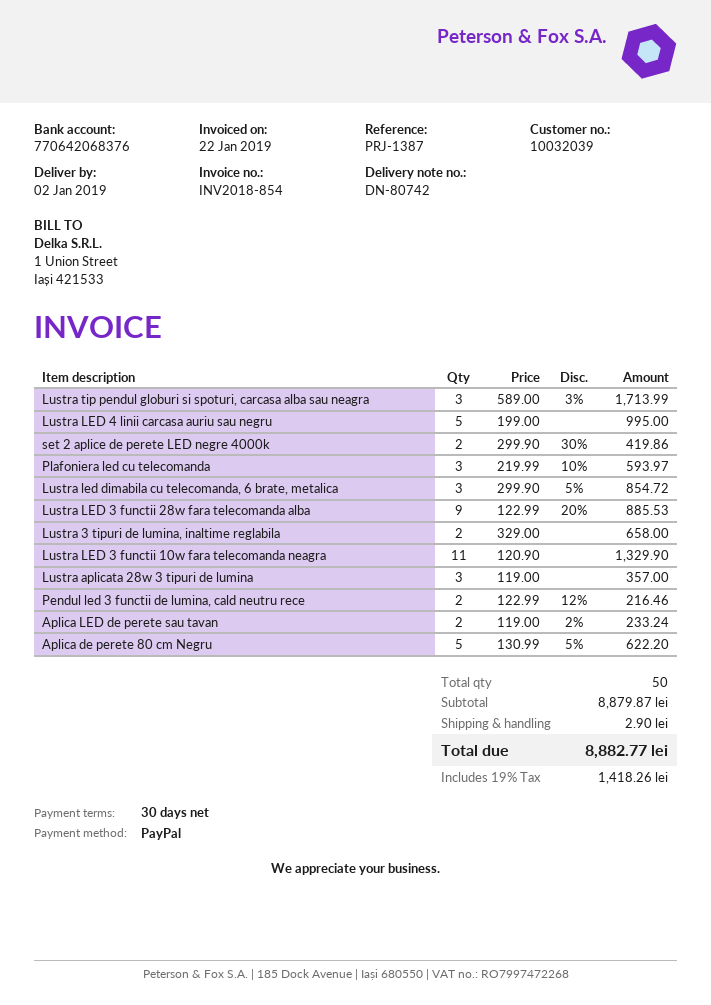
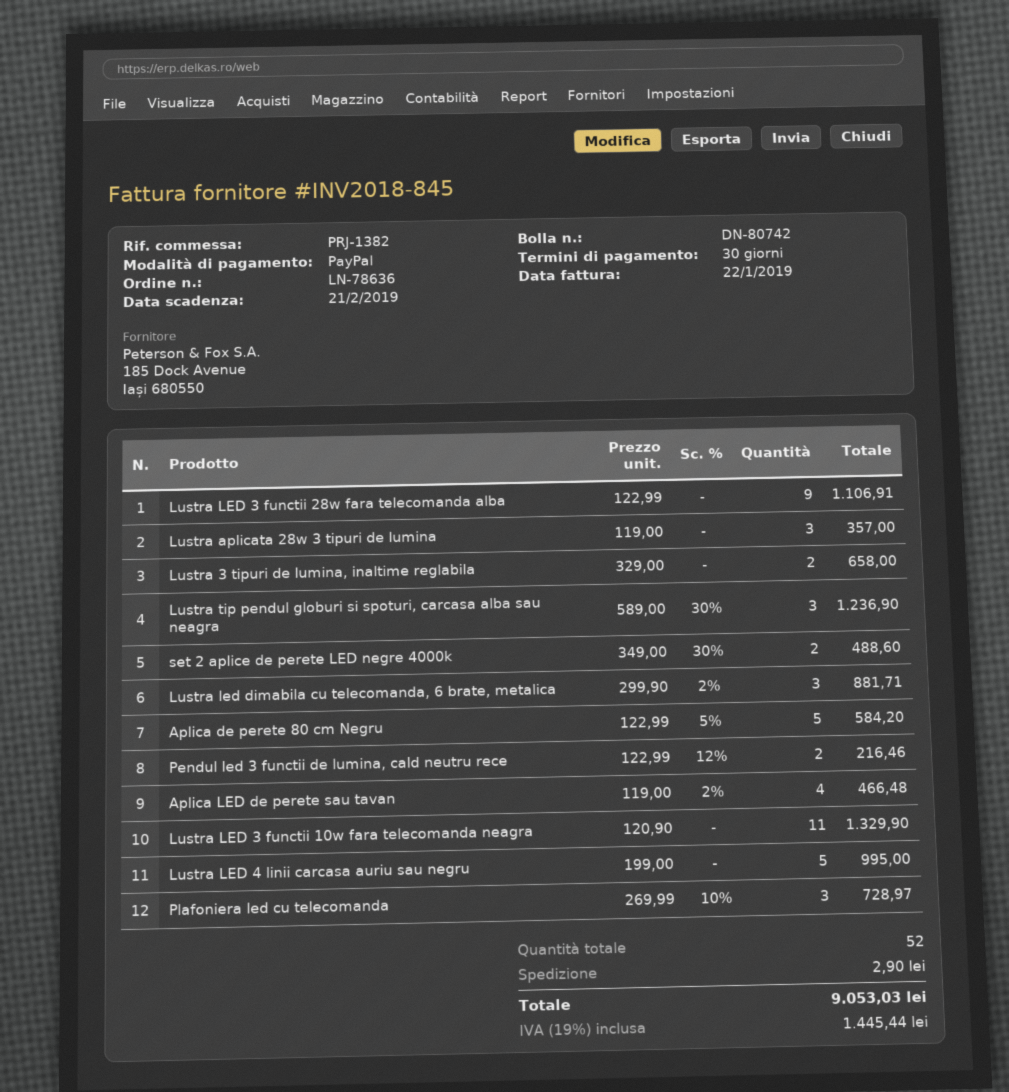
invoice number: INV2018-854 -> INV2018-845
reference: PRJ-1387 -> PRJ-1382
Lustra tip pendul globuri si spoturi, carcasa alba sau neagra: 3 x 589.00 - 3% = 1713.99 -> 3 x 589.00 - 30% = 1236.90
set 2 aplice de perete LED negre 4000k: 2 x 299.90 - 30% = 419.86 -> 2 x 349.00 - 30% = 488.60
Plafoniera led cu telecomanda: 3 x 219.99 - 10% = 593.97 -> 3 x 269.99 - 10% = 728.97
Lustra led dimabila cu telecomanda, 6 brate, metalica: 3 x 299.90 - 5% = 854.72 -> 3 x 299.90 - 2% = 881.71
Lustra LED 3 functii 28w fara telecomanda alba: 9 x 122.99 - 20% = 885.53 -> 9 x 122.99 = 1106.91
Aplica LED de perete sau tavan: 2 x 119.00 - 2% = 233.24 -> 4 x 119.00 - 2% = 466.48
Aplica de perete 80 cm Negru: 5 x 130.99 - 5% = 622.20 -> 5 x 122.99 - 5% = 584.20
total quantity: 50 -> 52
tax: 19% = 1418.26 -> 19% = 1445.44
total: 8882.77 -> 9053.03

